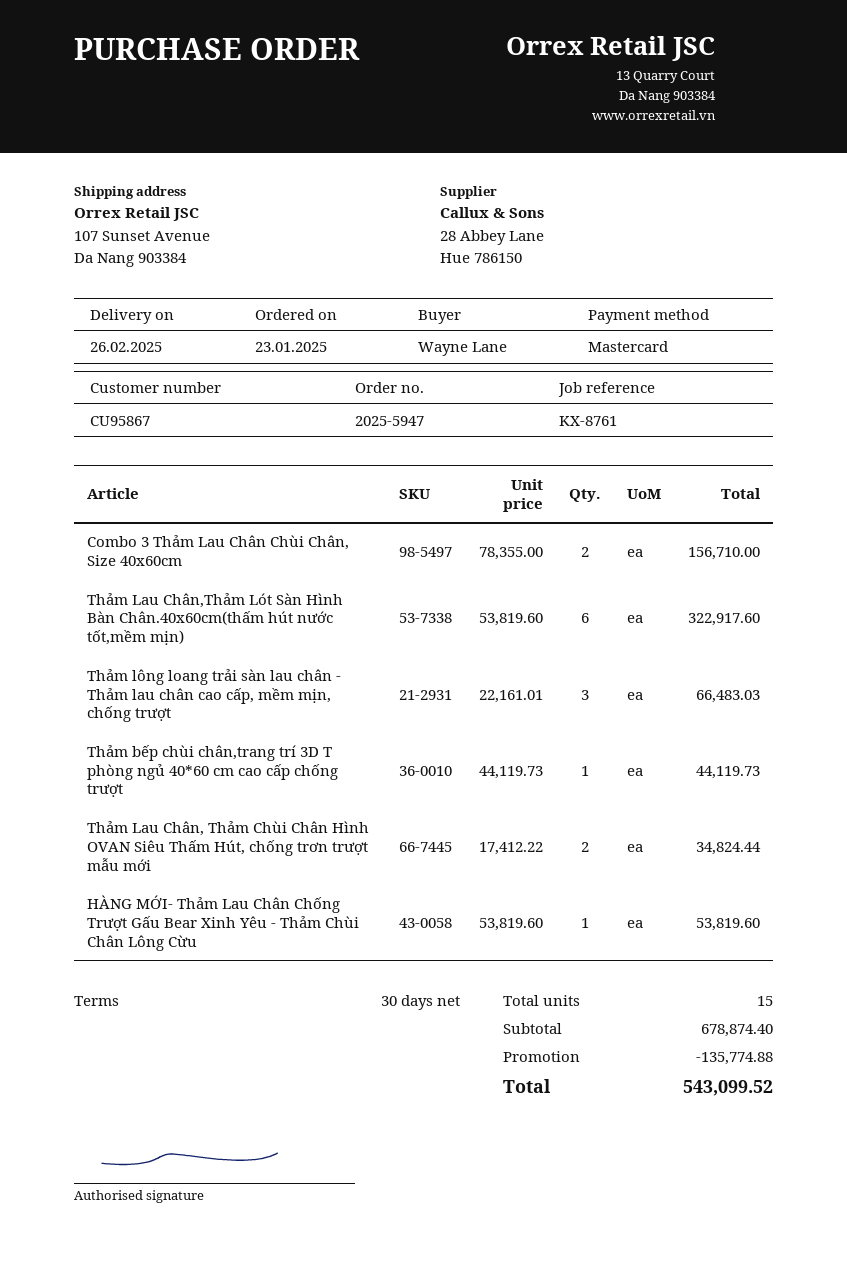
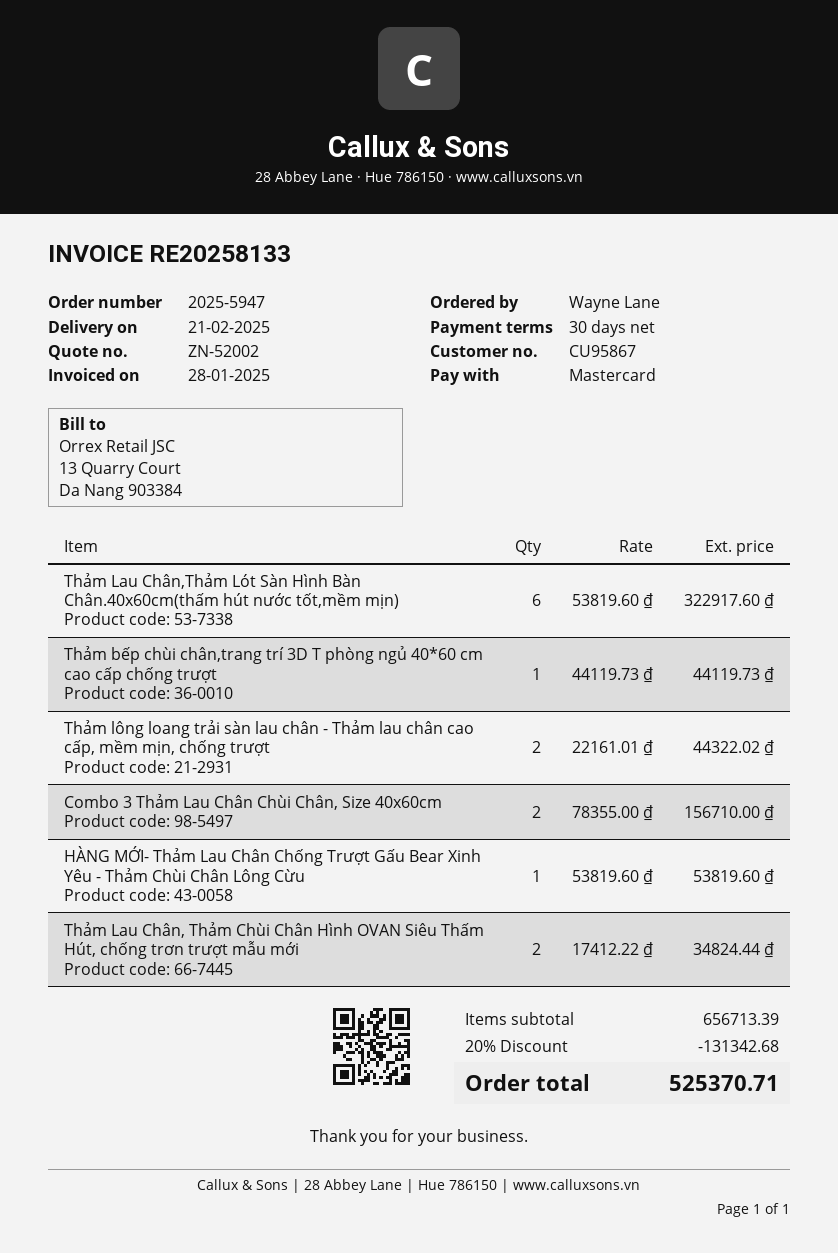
delivery date: 2025-02-26 -> 2025-02-21
Thảm lông loang trải sàn lau chân - Thảm lau chân cao cấp, mềm mịn, chống trượt: 3 x 22161.01 = 66483.03 -> 2 x 22161.01 = 44322.02
subtotal: 678874.40 -> 656713.39
discount: 135774.88 -> 131342.68
total: 543099.52 -> 525370.71

